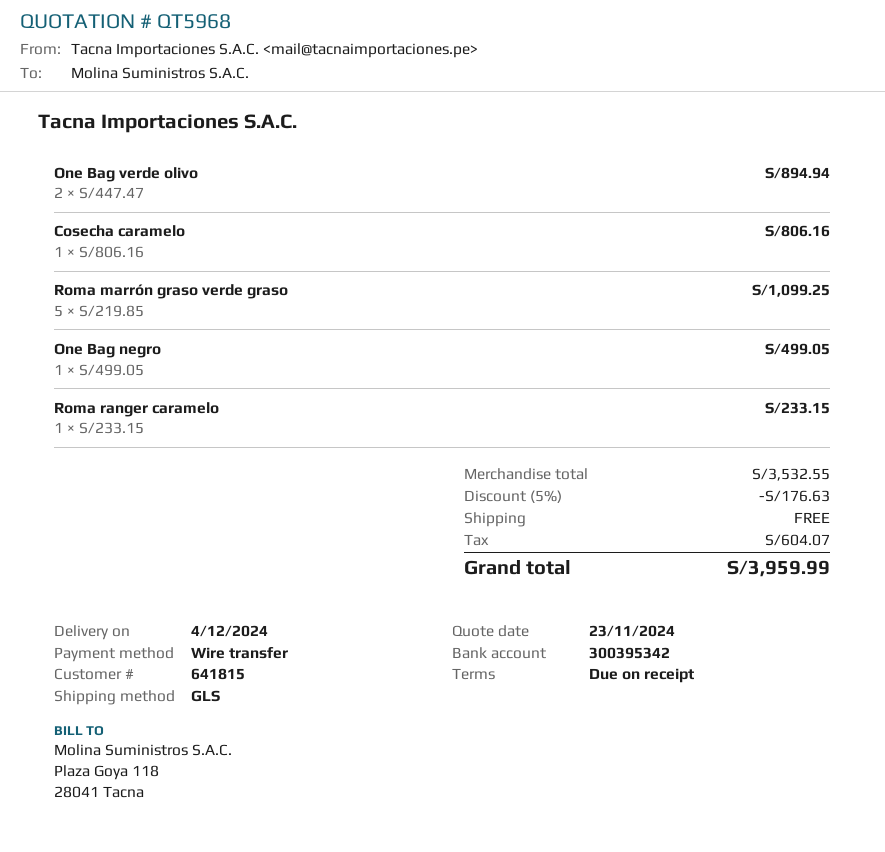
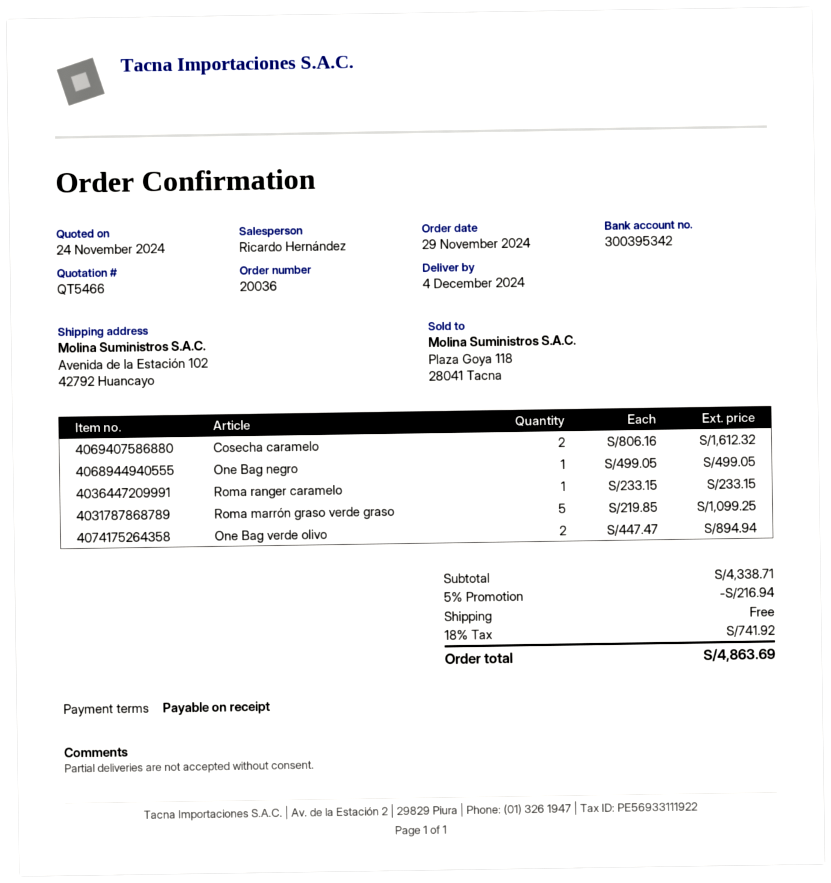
quote number: QT5968 -> QT5466
quote date: 2024-11-23 -> 2024-11-24
Cosecha caramelo: 1 x 806.16 = 806.16 -> 2 x 806.16 = 1612.32
subtotal: 3532.55 -> 4338.71
discount: 5% = 176.63 -> 5% = 216.94
tax: 604.07 -> 741.92
total: 3959.99 -> 4863.69

